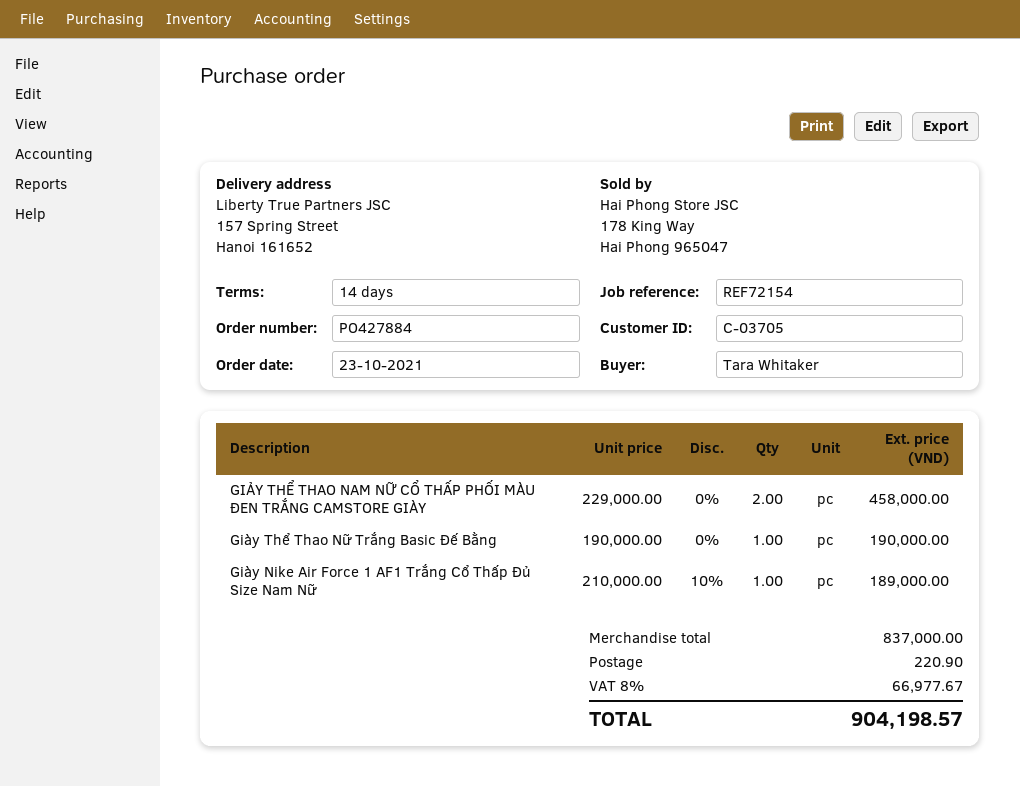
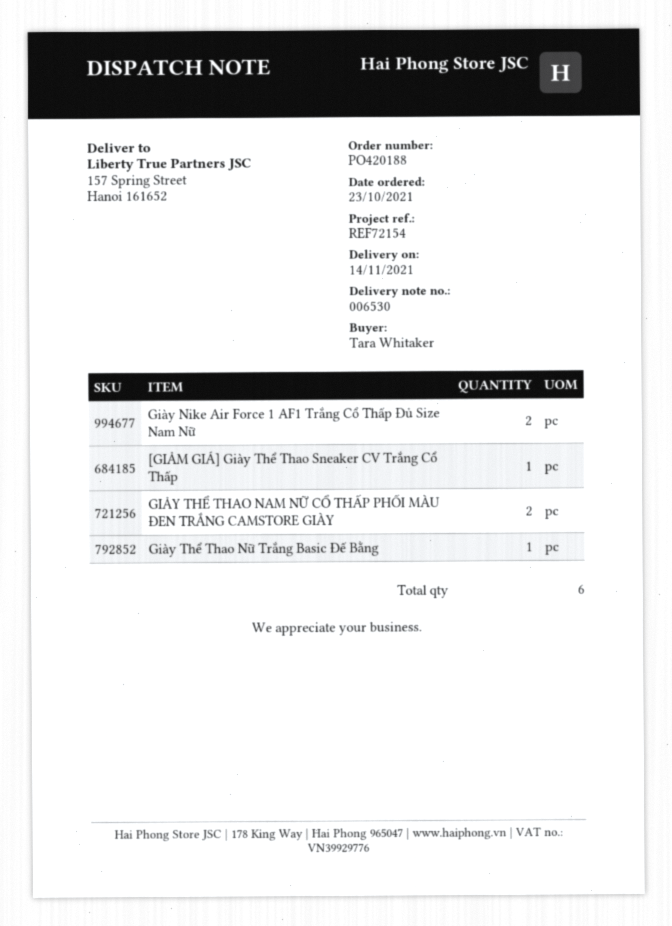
order number: PO427884 -> PO420188
Giày Nike Air Force 1 AF1 Trắng Cổ Thấp Đủ Size Nam Nữ: 1 -> 2
[GIẢM GIÁ] Giày Thể Thao Sneaker CV Trắng Cổ Thấp: none -> 1

